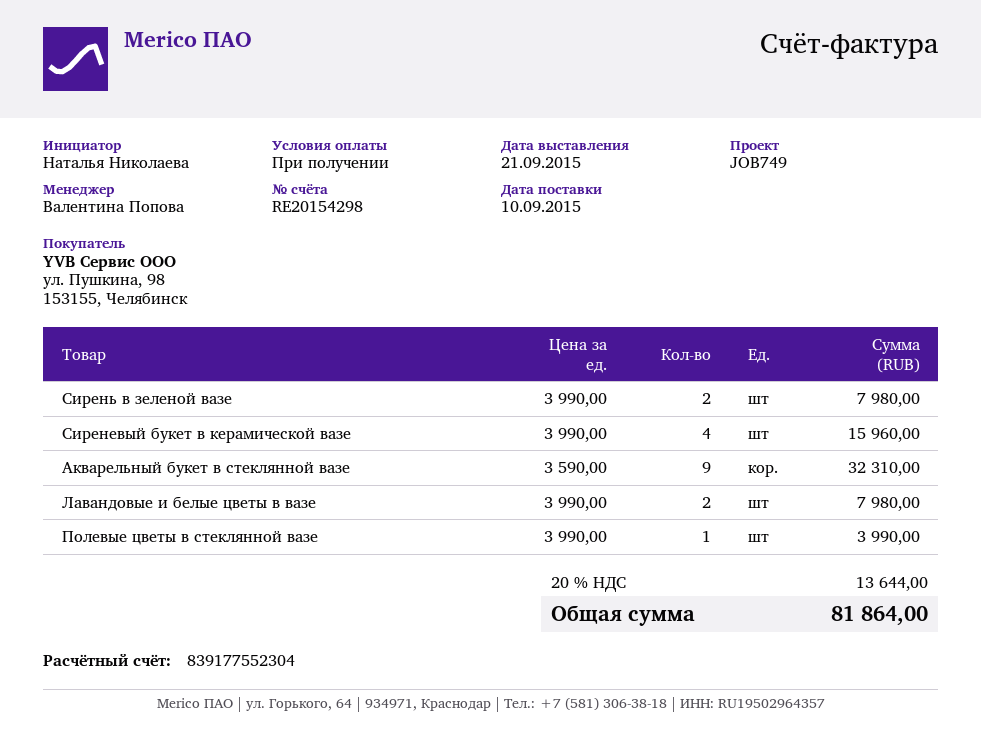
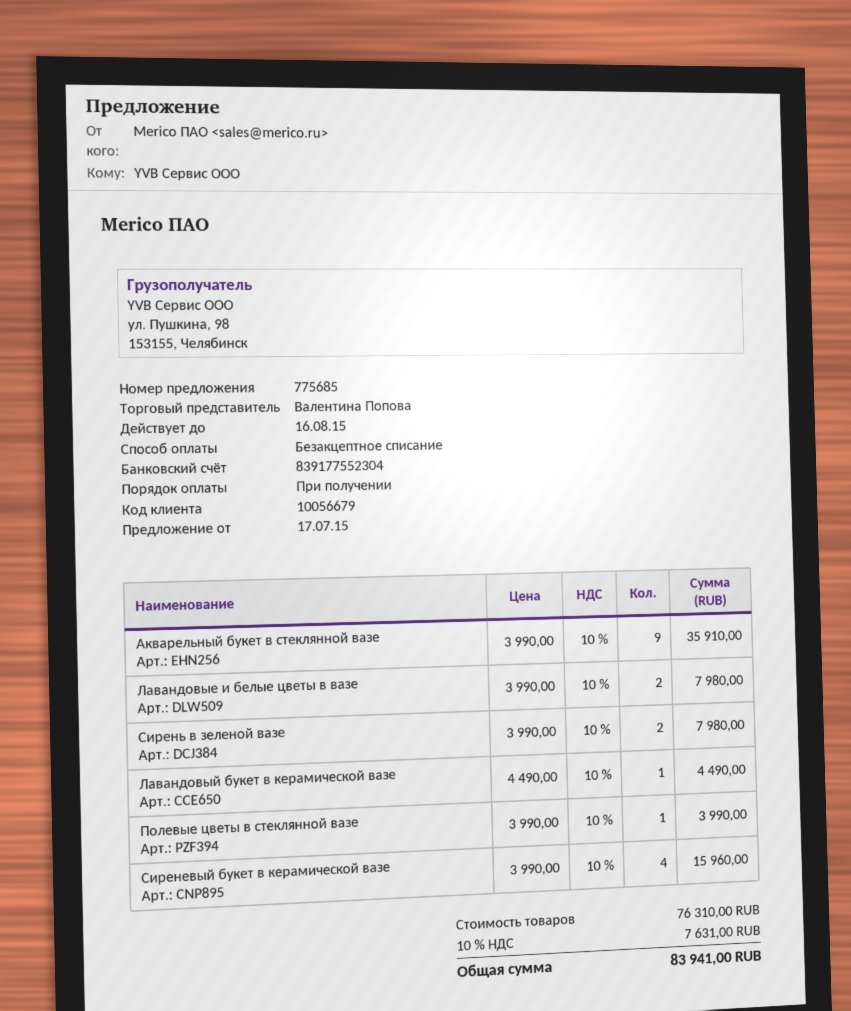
Акварельный букет в стеклянной вазе: 9 x 3590.00 = 32310.00 -> 9 x 3990.00 = 35910.00
Лавандовый букет в керамической вазе: none -> 1 x 4490.00 = 4490.00
tax: 20% = 13644.00 -> 10% = 7631.00
total: 81864.00 -> 83941.00

